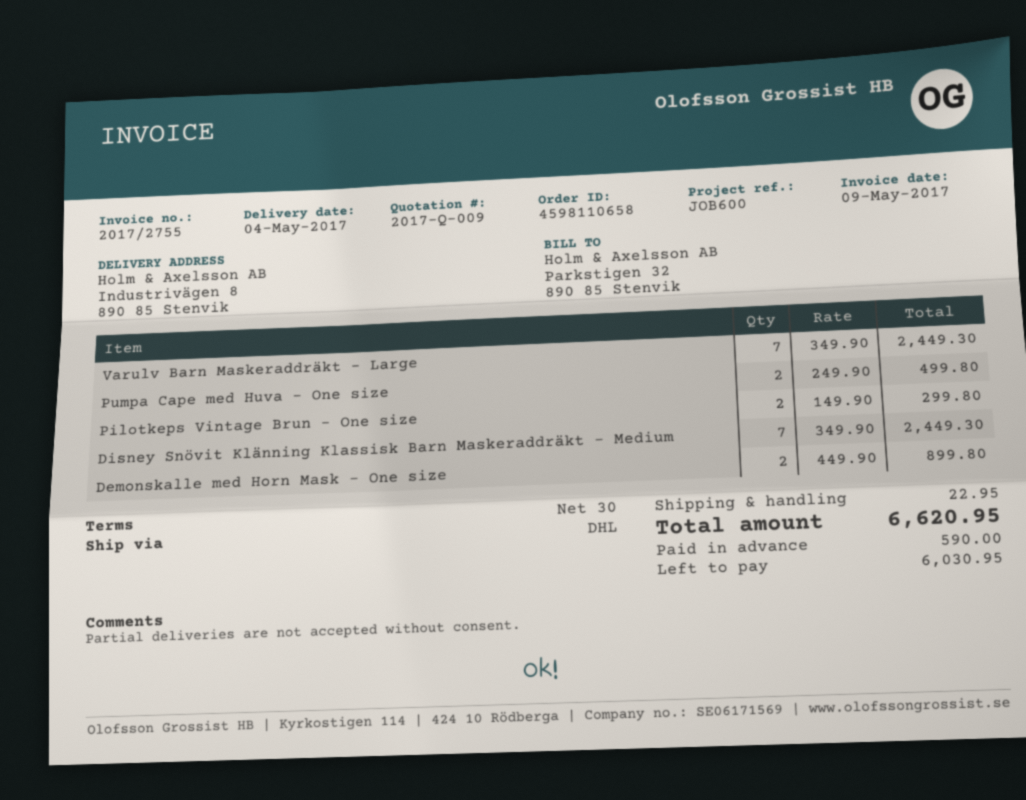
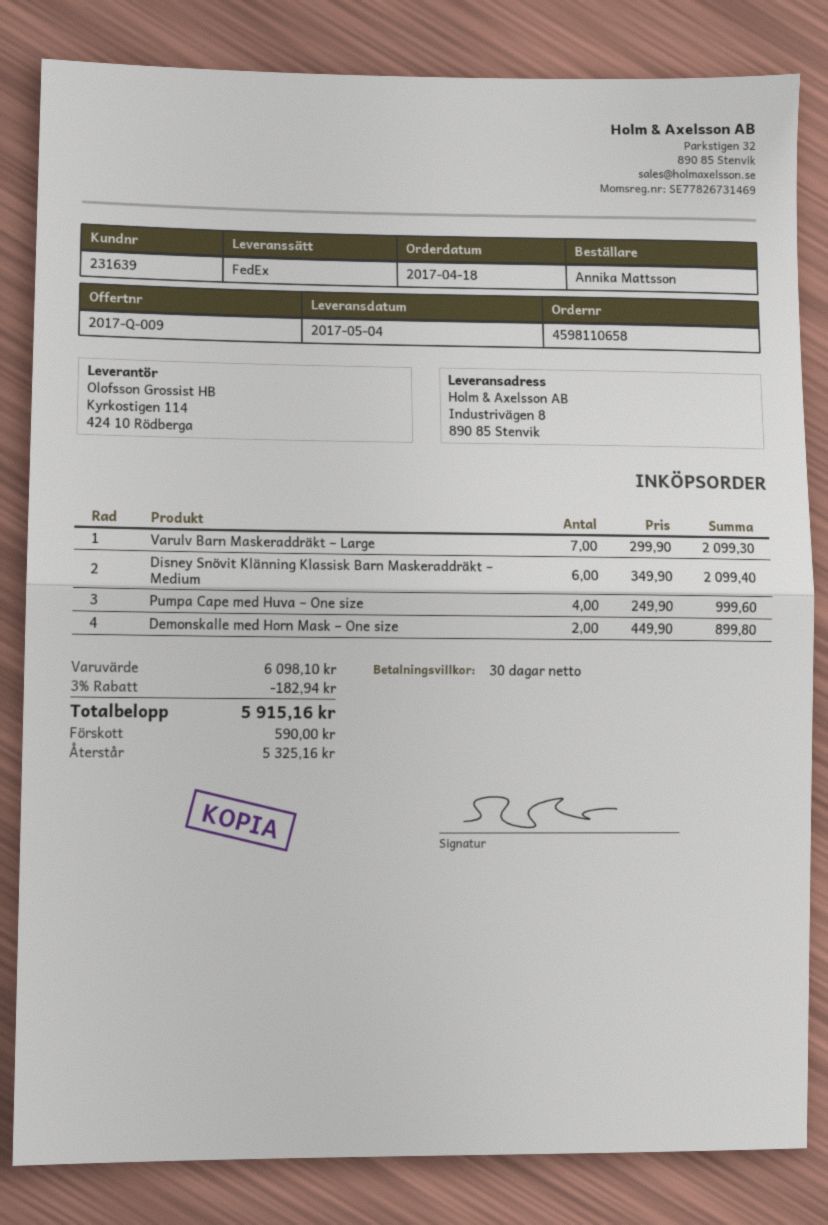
shipping method: DHL -> FedEx
Varulv Barn Maskeraddräkt – Large: 7 x 349.90 = 2449.30 -> 7 x 299.90 = 2099.30
Pumpa Cape med Huva – One size: 2 x 249.90 = 499.80 -> 4 x 249.90 = 999.60
Pilotkeps Vintage Brun – One size: 2 x 149.90 = 299.80 -> none
Disney Snövit Klänning Klassisk Barn Maskeraddräkt – Medium: 7 x 349.90 = 2449.30 -> 6 x 349.90 = 2099.40
discount: none -> 3% = 182.94
shipping: 22.95 -> none
total: 6620.95 -> 5915.16
balance: 6030.95 -> 5325.16

